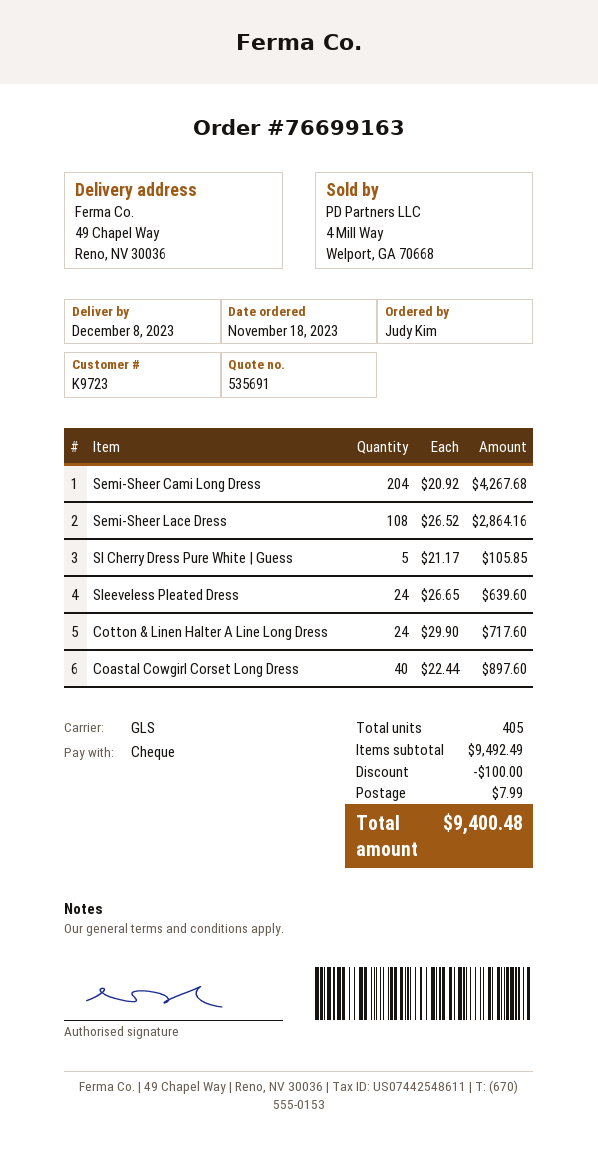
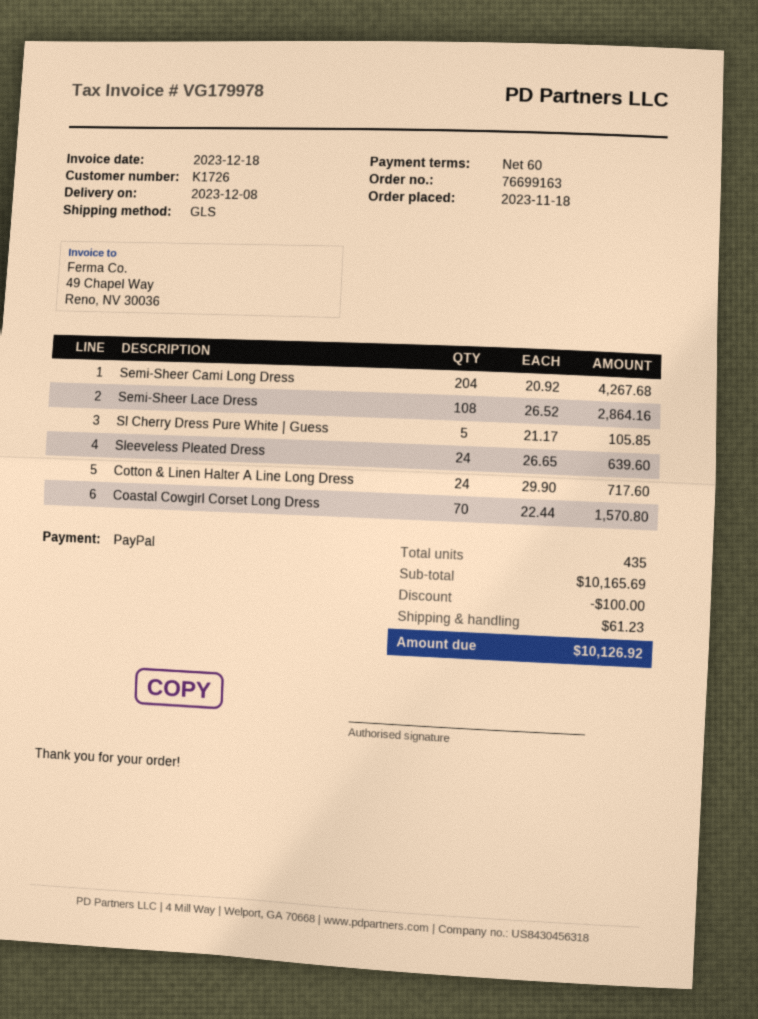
customer number: K9723 -> K1726
payment method: cheque -> PayPal
Coastal Cowgirl Corset Long Dress: 40 x 22.44 = 897.60 -> 70 x 22.44 = 1570.80
total quantity: 405 -> 435
subtotal: 9492.49 -> 10165.69
shipping: 7.99 -> 61.23
total: 9400.48 -> 10126.92

